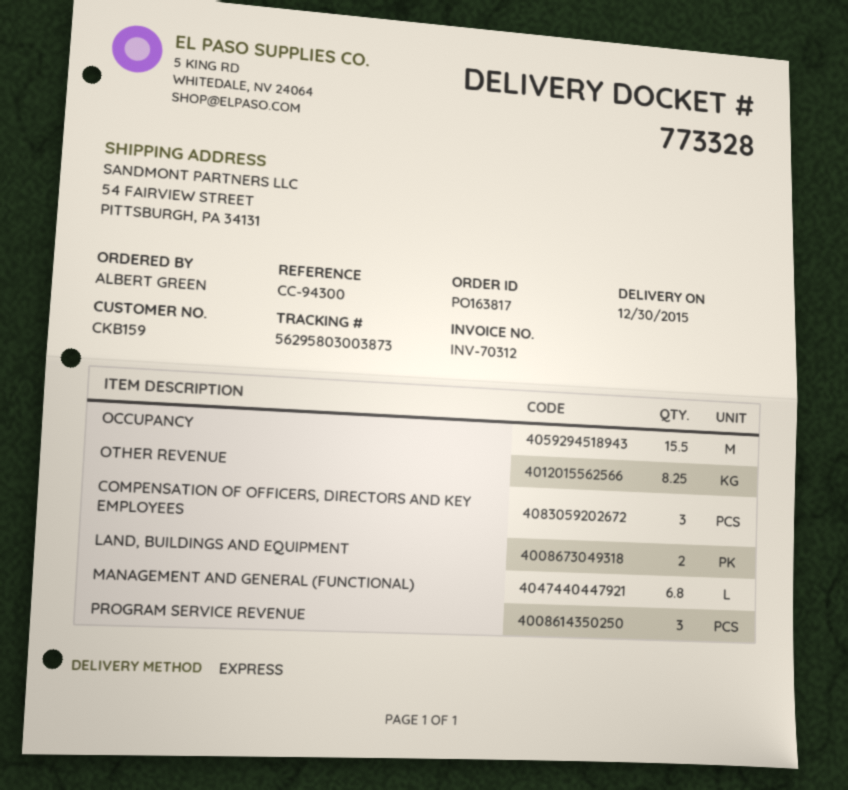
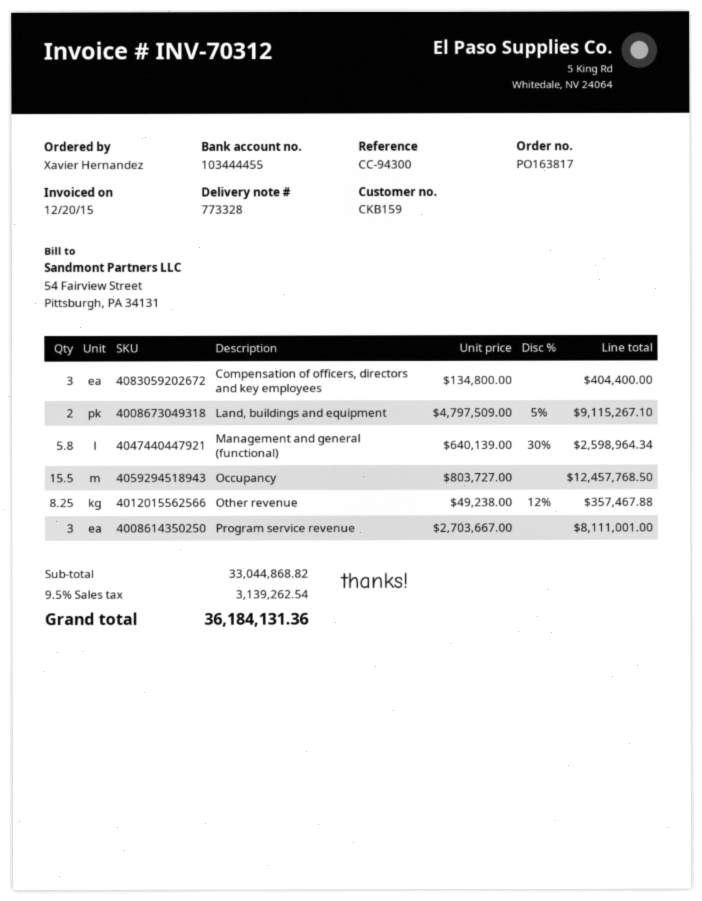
ordered by: ALBERT GREEN -> Xavier Hernandez
MANAGEMENT AND GENERAL (FUNCTIONAL): 6.8 -> 5.8

